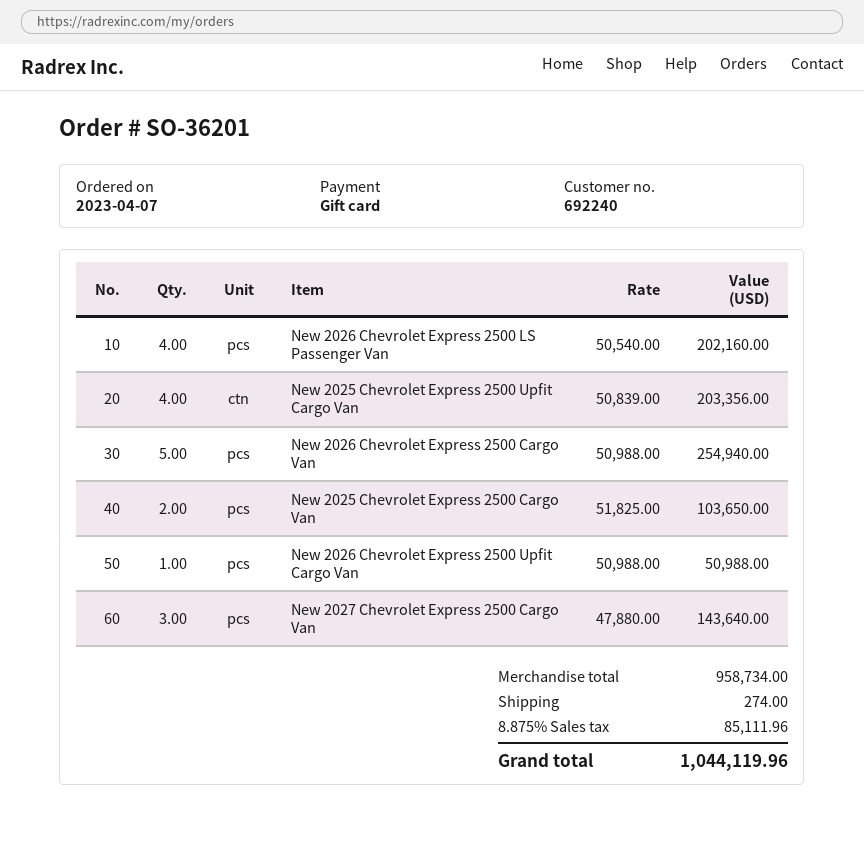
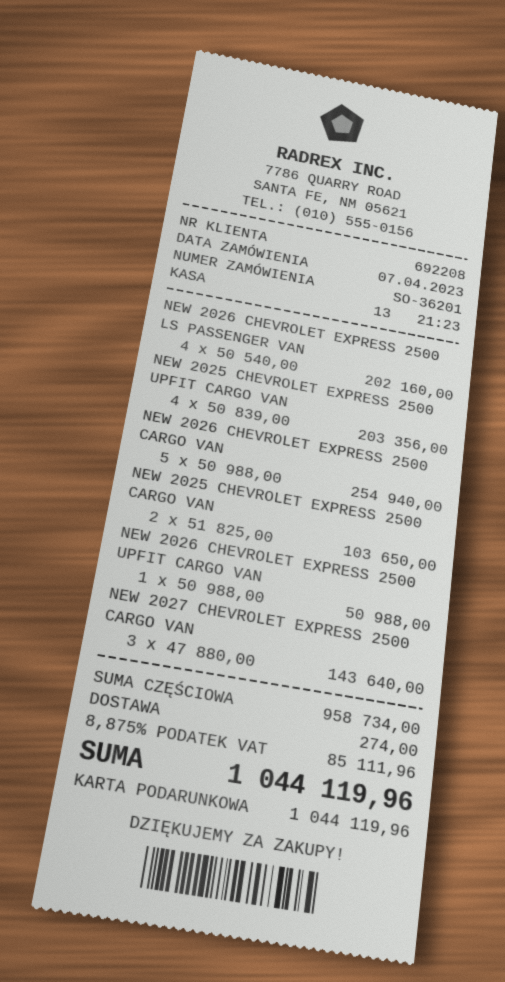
customer number: 692240 -> 692208

